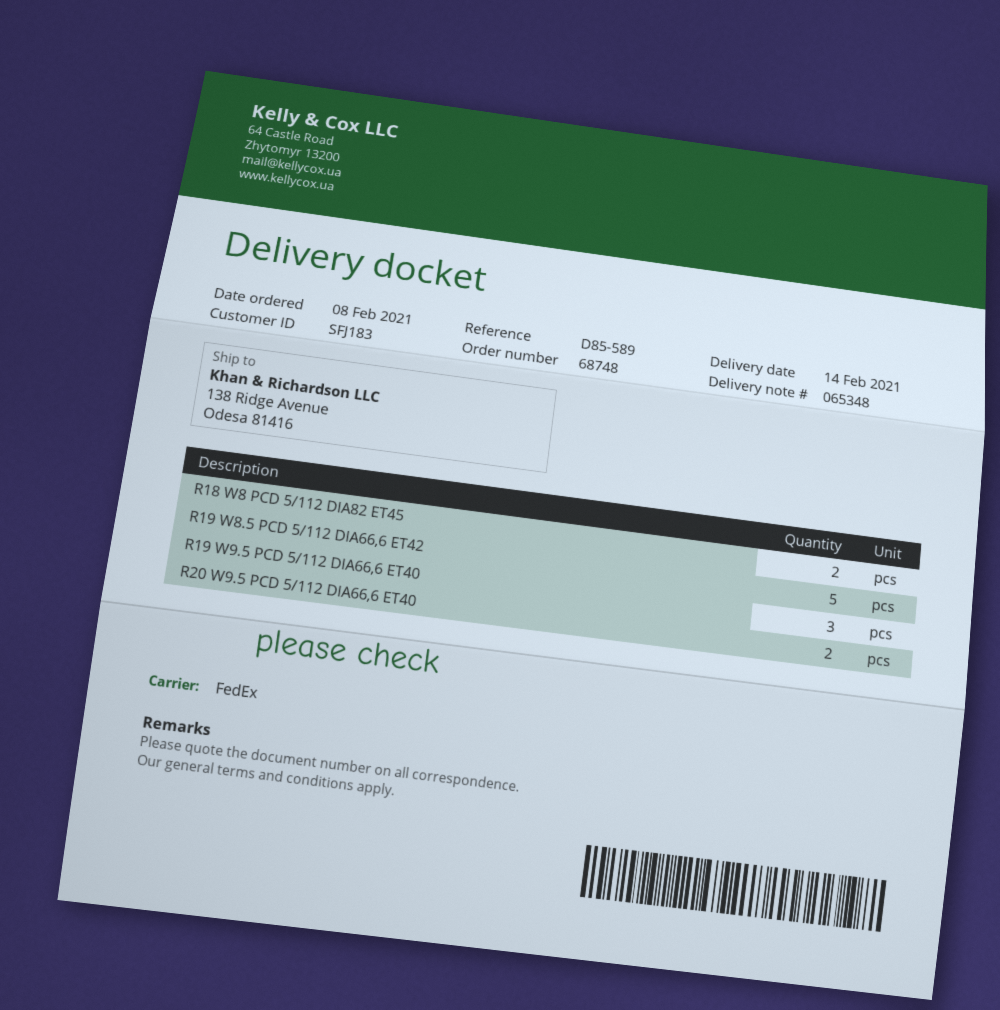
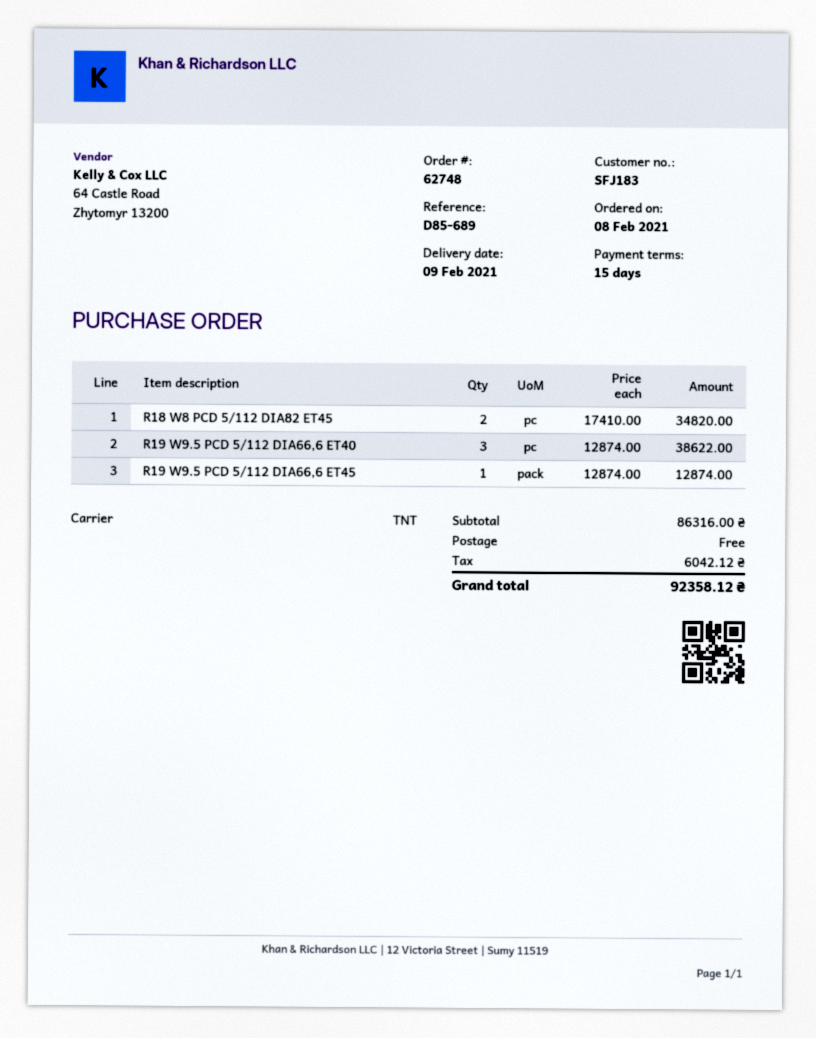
order number: 68748 -> 62748
delivery date: 2021-02-14 -> 2021-02-09
reference: D85-589 -> D85-689
shipping method: FedEx -> TNT
R19 W8.5 PCD 5/112 DIA66,6 ET42: 5 -> none
R20 W9.5 PCD 5/112 DIA66,6 ET40: 2 -> none
R19 W9.5 PCD 5/112 DIA66,6 ET45: none -> 1

